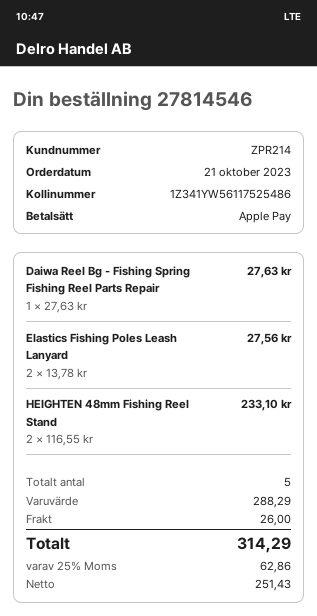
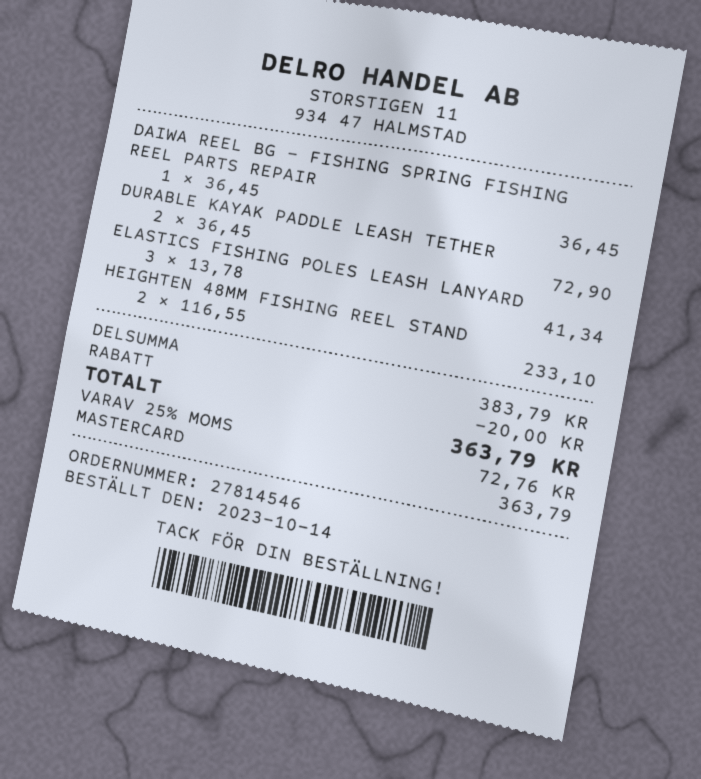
order date: 2023-10-21 -> 2023-10-14
payment method: Apple Pay -> Mastercard
Daiwa Reel Bg - Fishing Spring Fishing Reel Parts Repair: 1 x 27.63 = 27.63 -> 1 x 36.45 = 36.45
Elastics Fishing Poles Leash Lanyard: 2 x 13.78 = 27.56 -> 3 x 13.78 = 41.34
DURABLE KAYAK PADDLE LEASH TETHER: none -> 2 x 36.45 = 72.90
subtotal: 288.29 -> 383.79
discount: none -> 20.00
shipping: 26.00 -> none
tax: 25% = 62.86 -> 25% = 72.76
total: 314.29 -> 363.79

